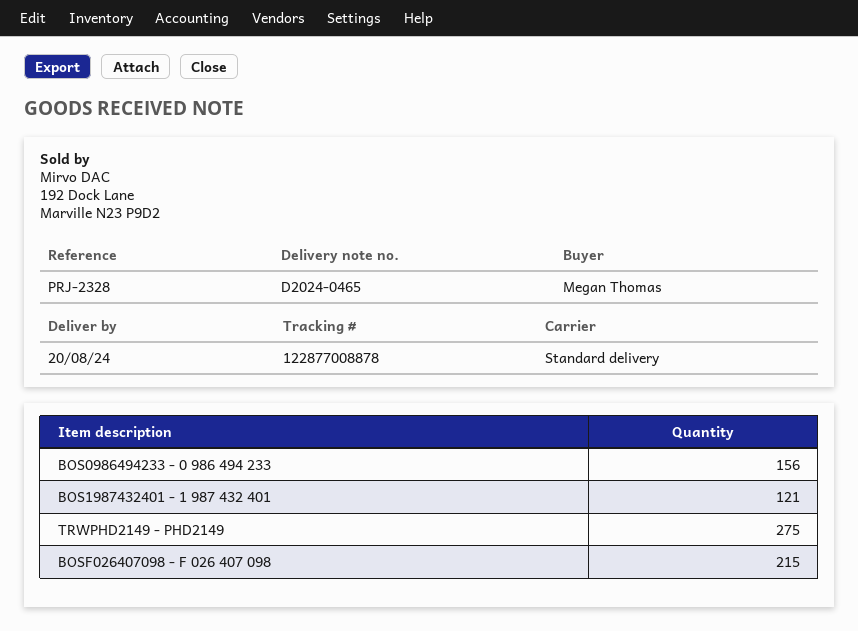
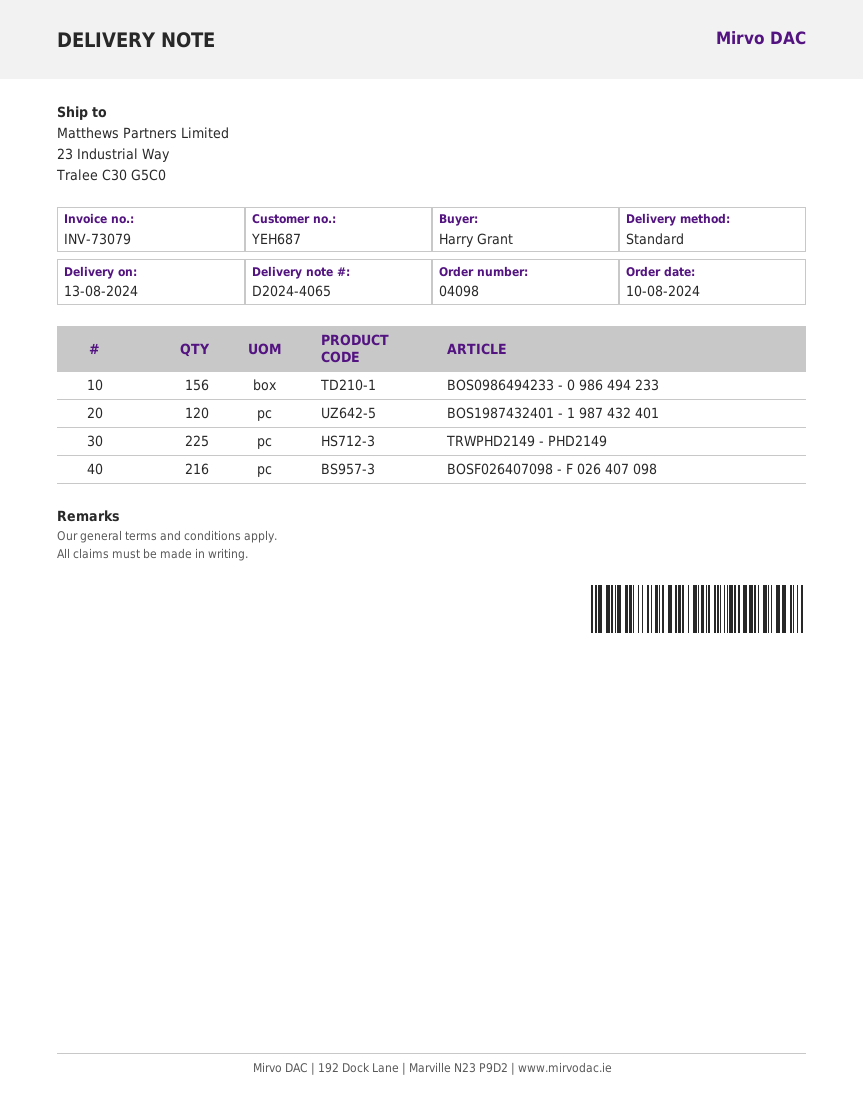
delivery note number: D2024-0465 -> D2024-4065
delivery date: 2024-08-20 -> 2024-08-13
ordered by: Megan Thomas -> Harry Grant
BOS1987432401 - 1 987 432 401: 121 -> 120
TRWPHD2149 - PHD2149: 275 -> 225
BOSF026407098 - F 026 407 098: 215 -> 216

